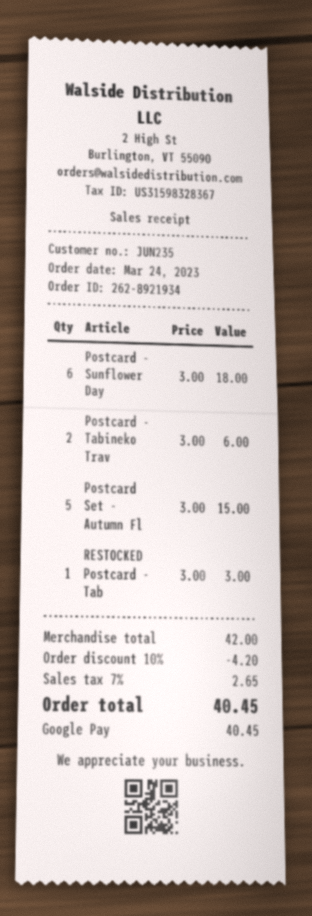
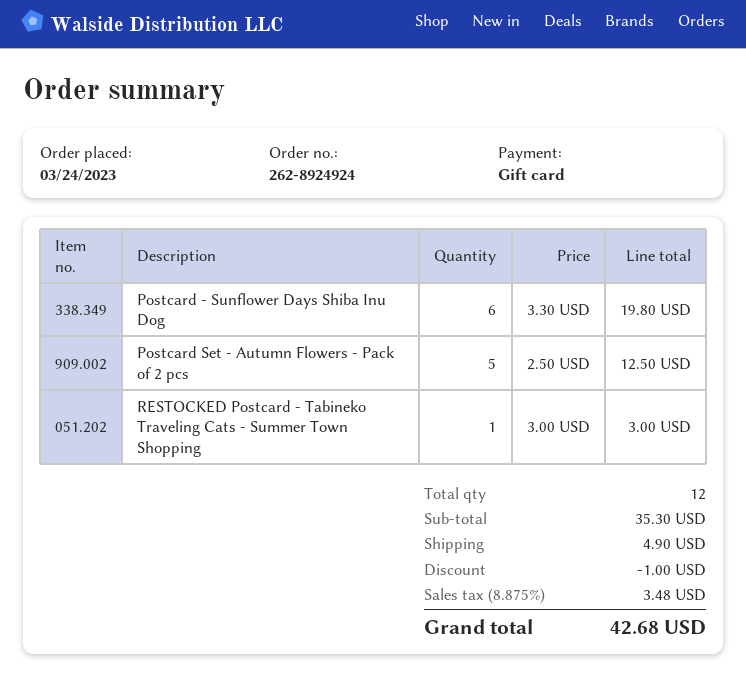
order number: 262-8921934 -> 262-8924924
payment method: Google Pay -> gift card
Postcard - Sunflower Day: 6 x 3.00 = 18.00 -> 6 x 3.30 = 19.80
Postcard - Tabineko Trav: 2 x 3.00 = 6.00 -> none
Postcard Set - Autumn Fl: 5 x 3.00 = 15.00 -> 5 x 2.50 = 12.50
subtotal: 42.00 -> 35.30
discount: 4.20 -> 1.00
shipping: none -> 4.90
tax: 7% = 2.65 -> 8.875% = 3.48
total: 40.45 -> 42.68

